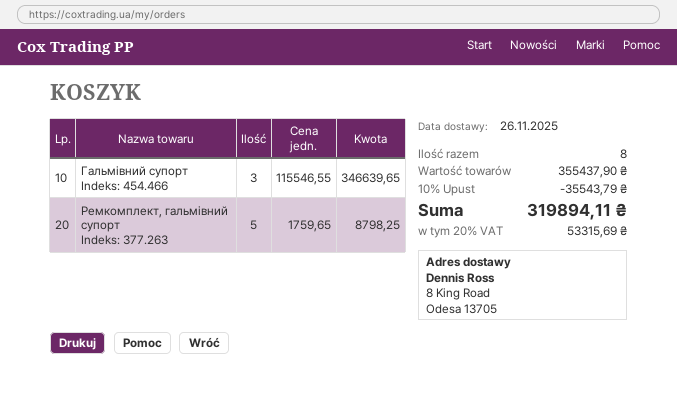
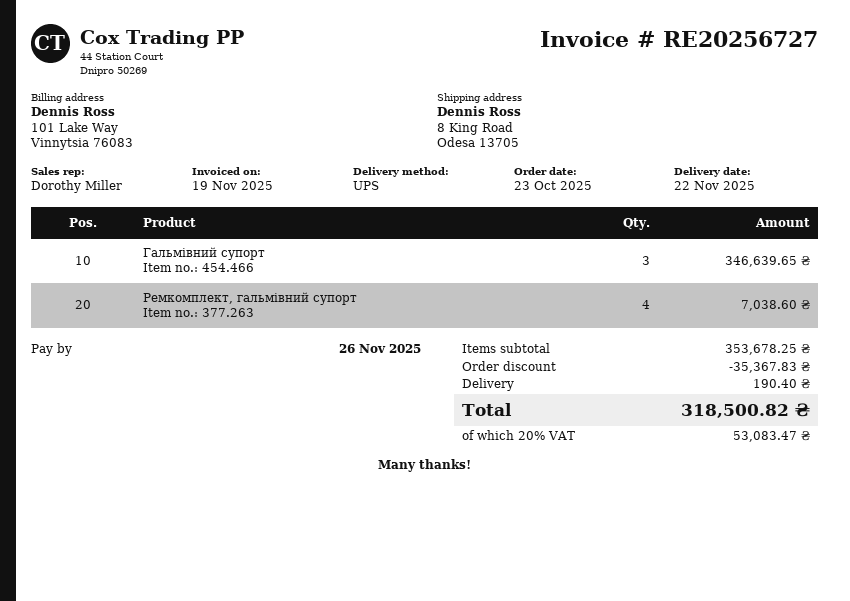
delivery date: 2025-11-26 -> 2025-11-22
Ремкомплект, гальмівний супорт: 5 for 8798.25 -> 4 for 7038.60
subtotal: 355437.90 -> 353678.25
discount: 35543.79 -> 35367.83
shipping: none -> 190.40
tax: 20% = 53315.69 -> 20% = 53083.47
total: 319894.11 -> 318500.82

